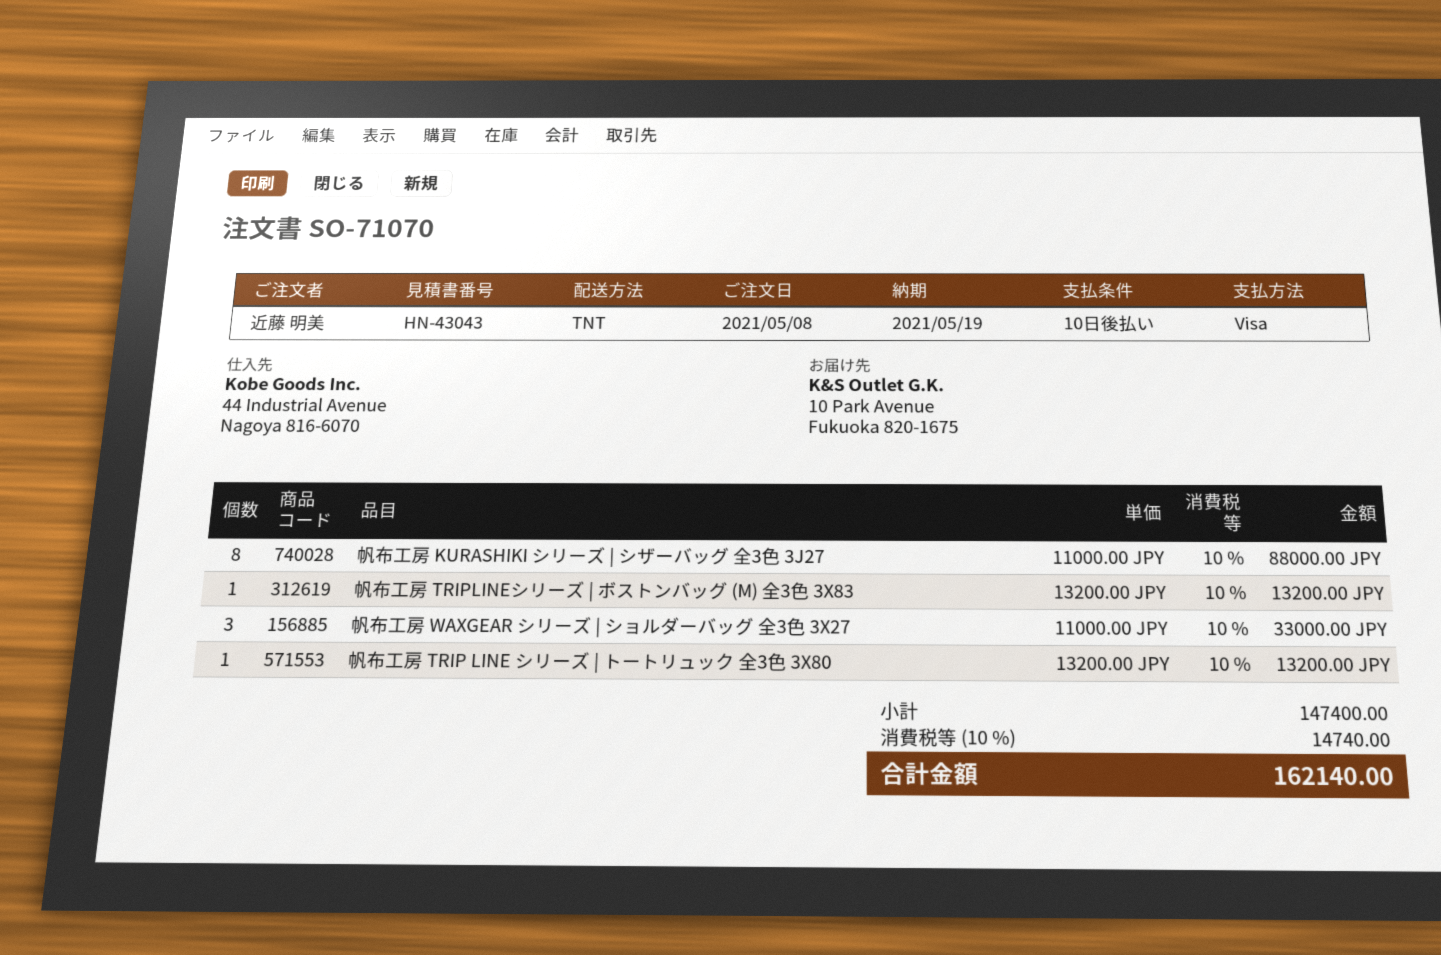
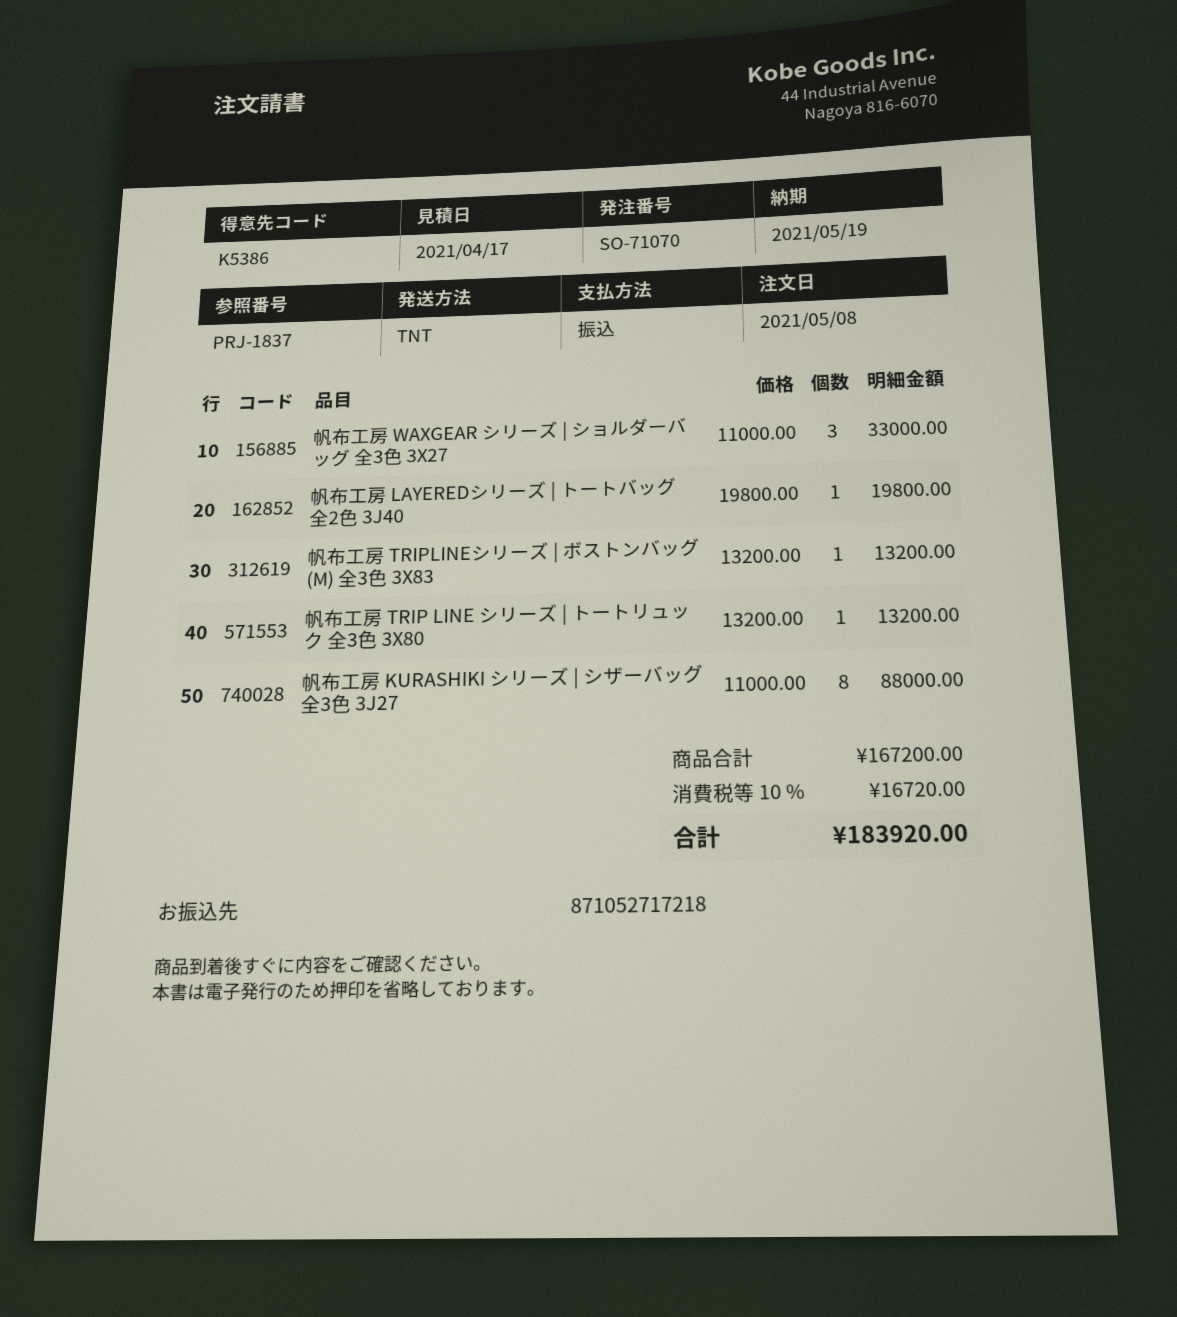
payment method: Visa -> bank transfer
帆布工房 LAYEREDシリーズ | トートバッグ 全2色 3J40: none -> 1 x 19800.00 = 19800.00
subtotal: 147400.00 -> 167200.00
tax: 10% = 14740.00 -> 10% = 16720.00
total: 162140.00 -> 183920.00

